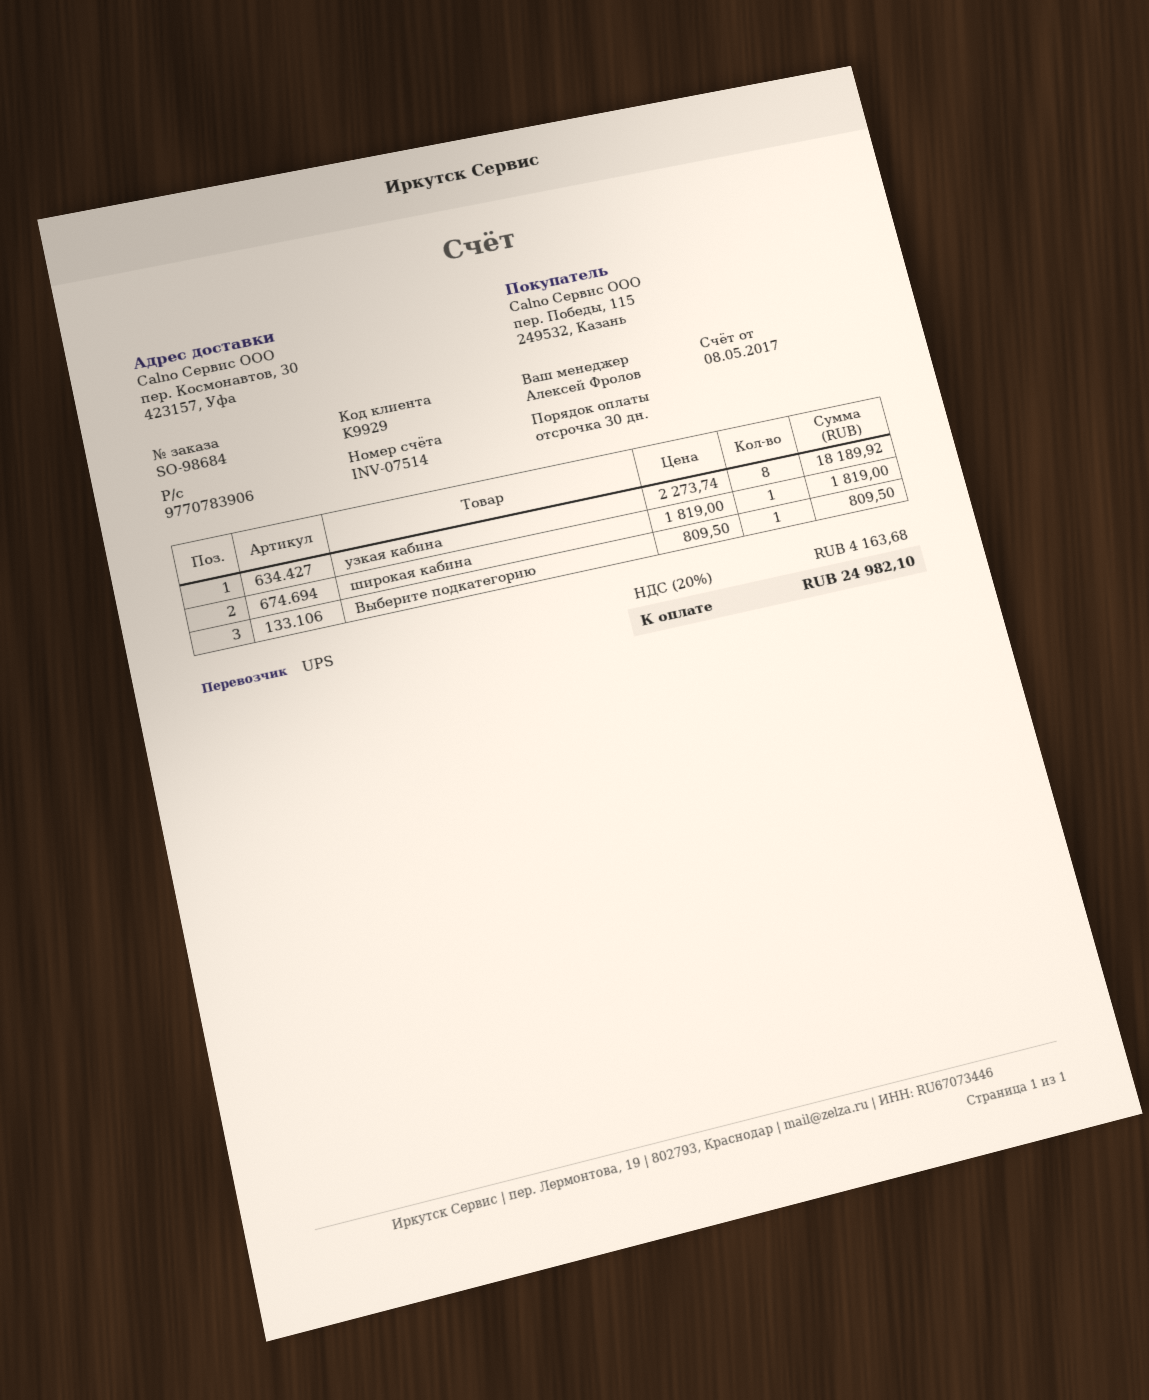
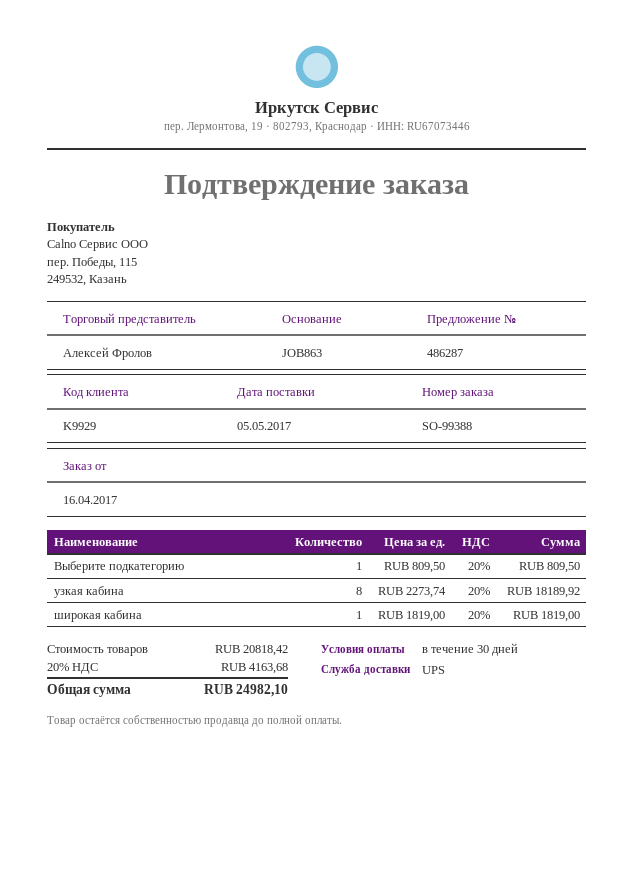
order number: SO-98684 -> SO-99388

